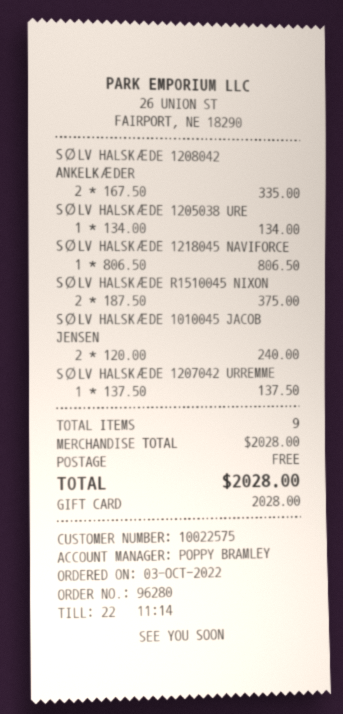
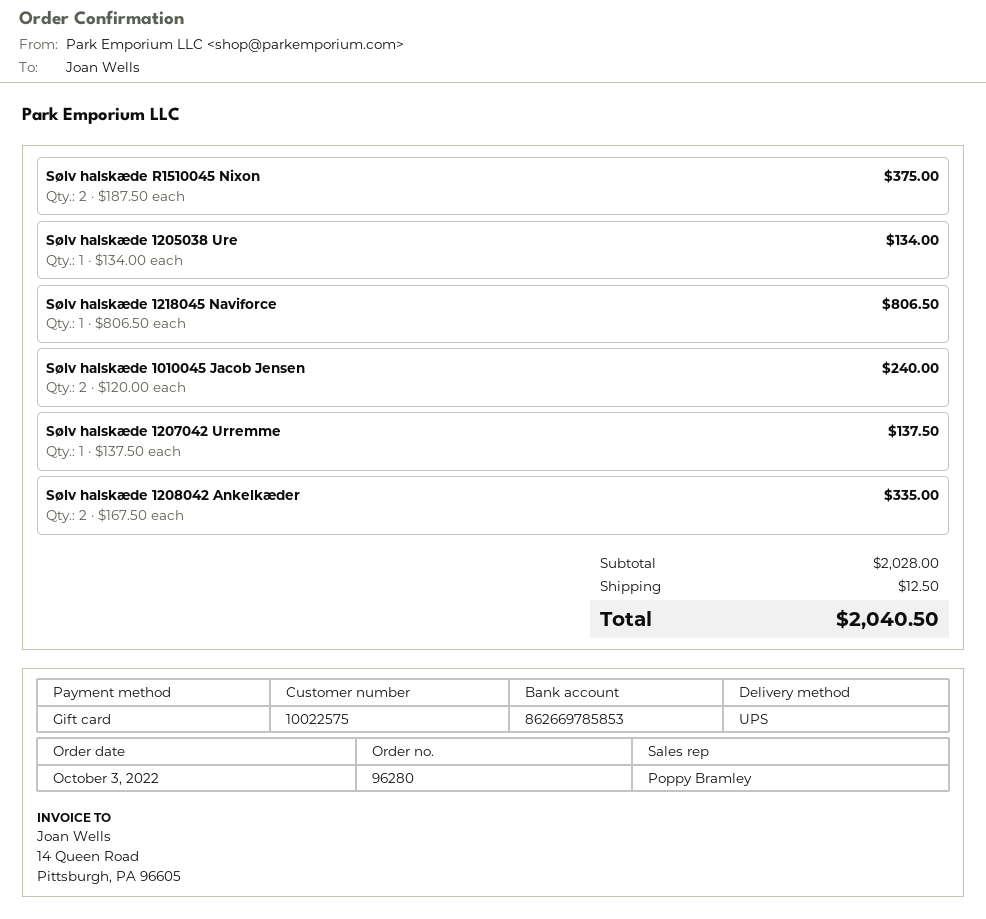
shipping: 0.00 -> 12.50
total: 2028.00 -> 2040.50

